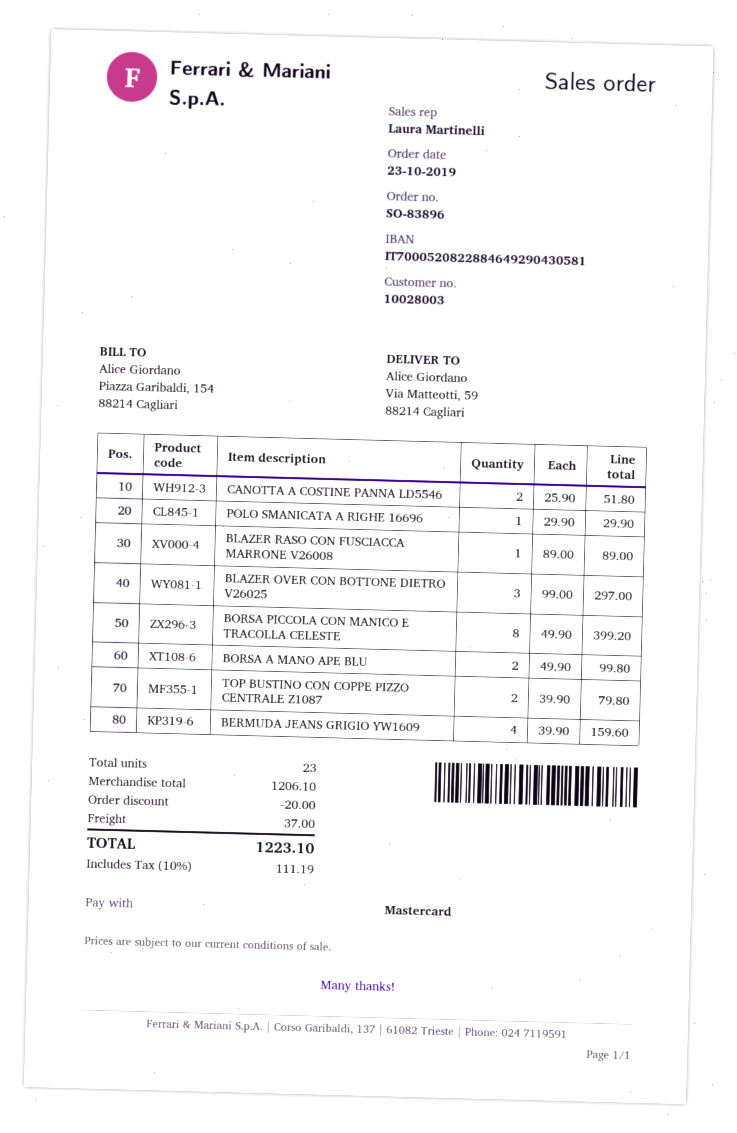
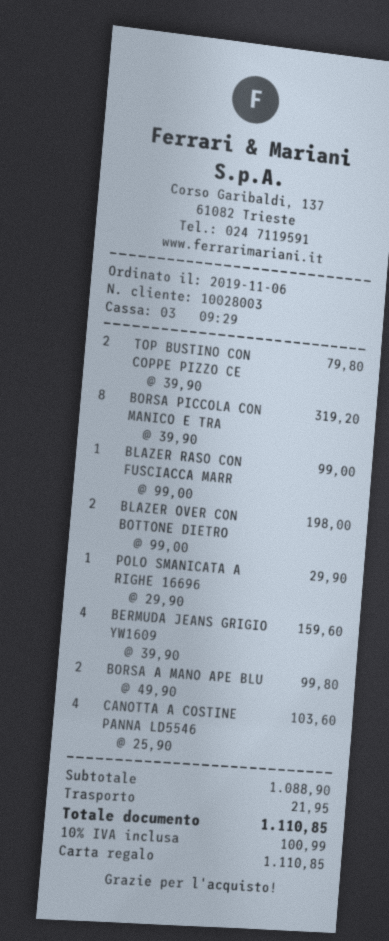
order date: 2019-10-23 -> 2019-11-06
payment method: Mastercard -> gift card
CANOTTA A COSTINE PANNA LD5546: 2 x 25.90 = 51.80 -> 4 x 25.90 = 103.60
BLAZER RASO CON FUSCIACCA MARRONE V26008: 1 x 89.00 = 89.00 -> 1 x 99.00 = 99.00
BLAZER OVER CON BOTTONE DIETRO V26025: 3 x 99.00 = 297.00 -> 2 x 99.00 = 198.00
BORSA PICCOLA CON MANICO E TRACOLLA CELESTE: 8 x 49.90 = 399.20 -> 8 x 39.90 = 319.20
subtotal: 1206.10 -> 1088.90
discount: 20.00 -> none
shipping: 37.00 -> 21.95
tax: 10% = 111.19 -> 10% = 100.99
total: 1223.10 -> 1110.85

